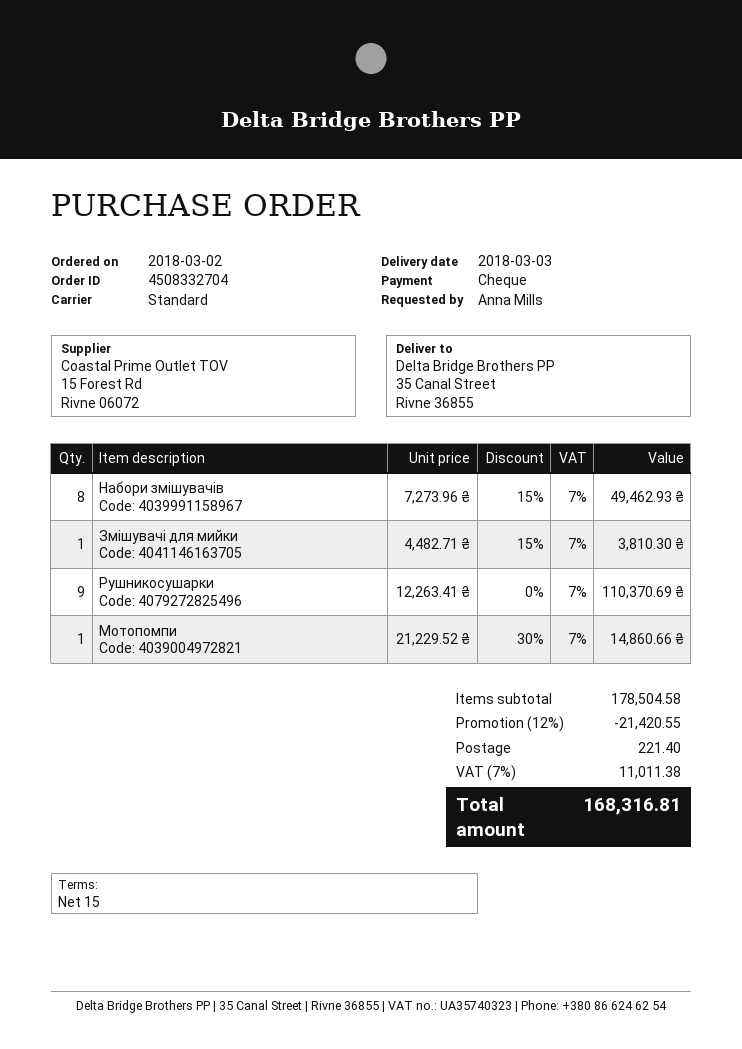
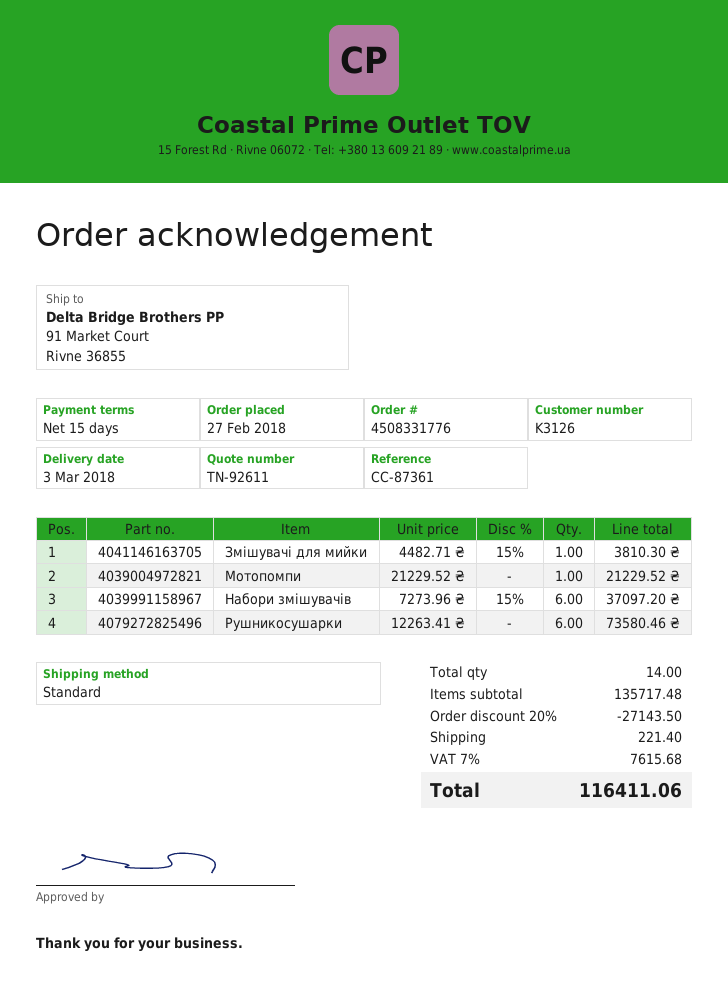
order number: 4508332704 -> 4508331776
order date: 2018-03-02 -> 2018-02-27
ship to: 35 Canal Street, Rivne 36855 -> 91 Market Court, Rivne 36855
Набори змішувачів: 8 x 7273.96 - 15% = 49462.93 -> 6 x 7273.96 - 15% = 37097.20
Рушникосушарки: 9 x 12263.41 = 110370.69 -> 6 x 12263.41 = 73580.46
Мотопомпи: 1 x 21229.52 - 30% = 14860.66 -> 1 x 21229.52 = 21229.52
subtotal: 178504.58 -> 135717.48
discount: 12% = 21420.55 -> 20% = 27143.50
tax: 7% = 11011.38 -> 7% = 7615.68
total: 168316.81 -> 116411.06

